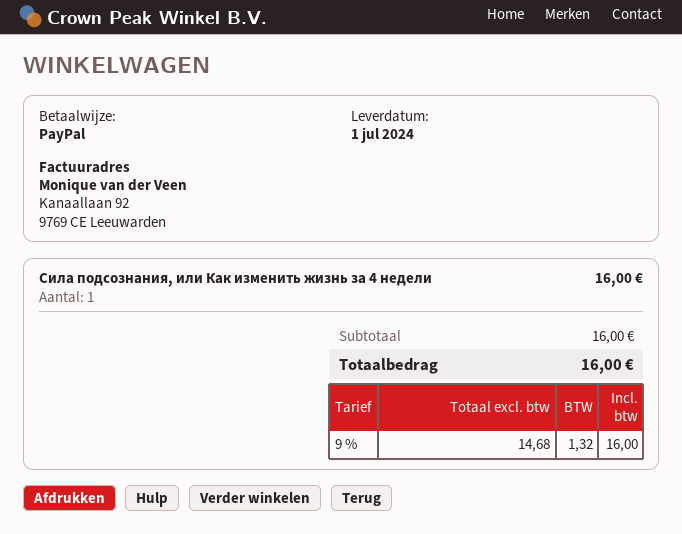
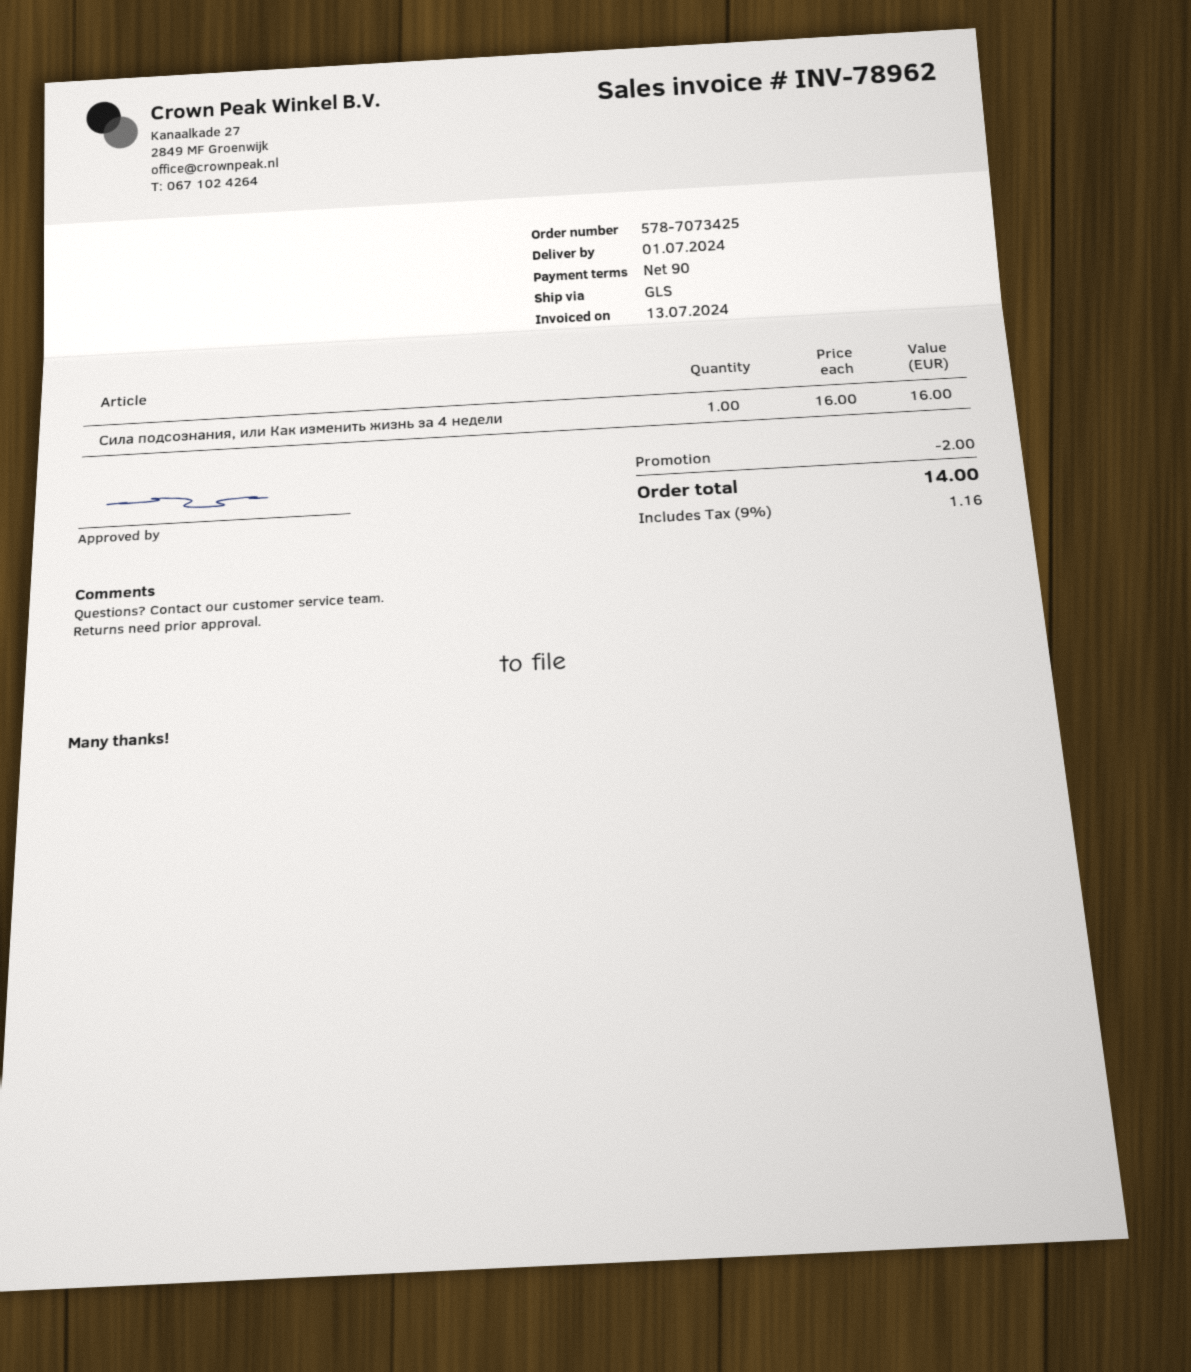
discount: none -> 2.00
tax: 9% = 1.32 -> 9% = 1.16
total: 16.00 -> 14.00

